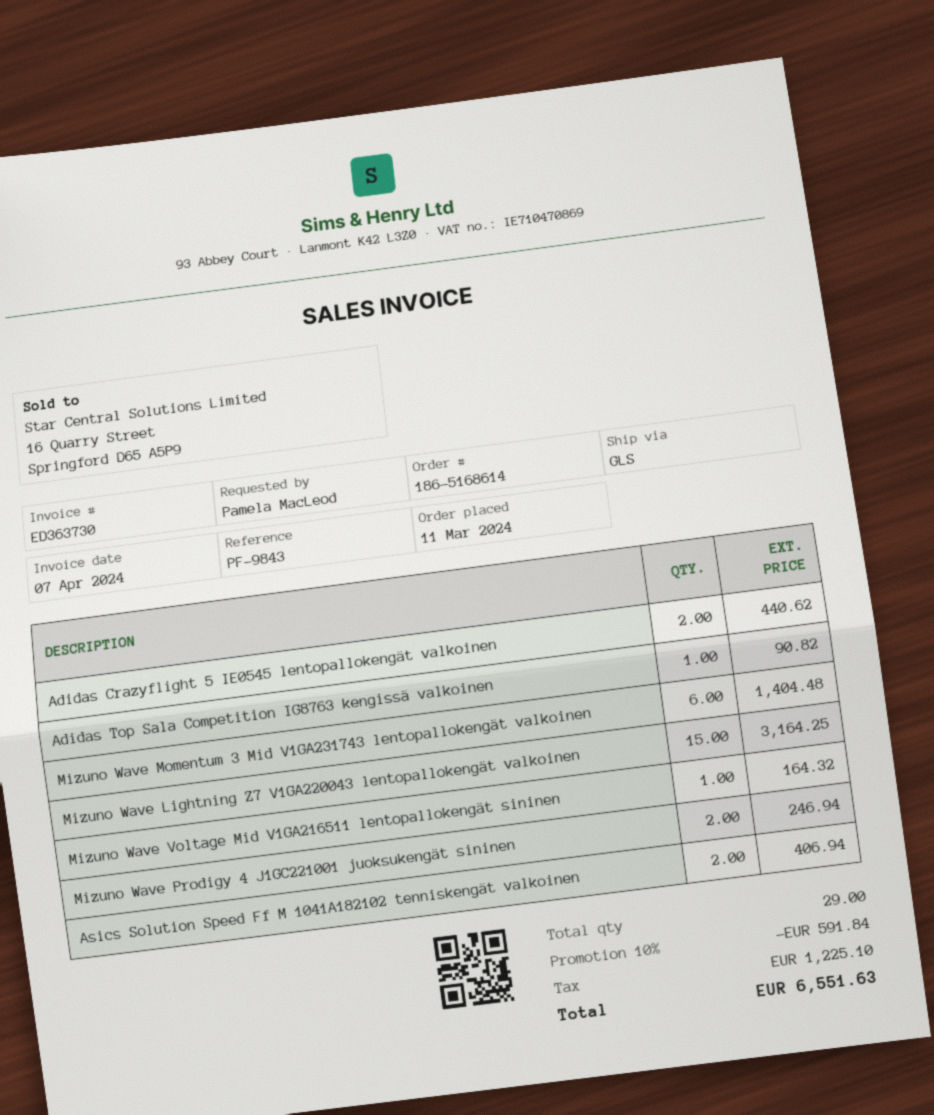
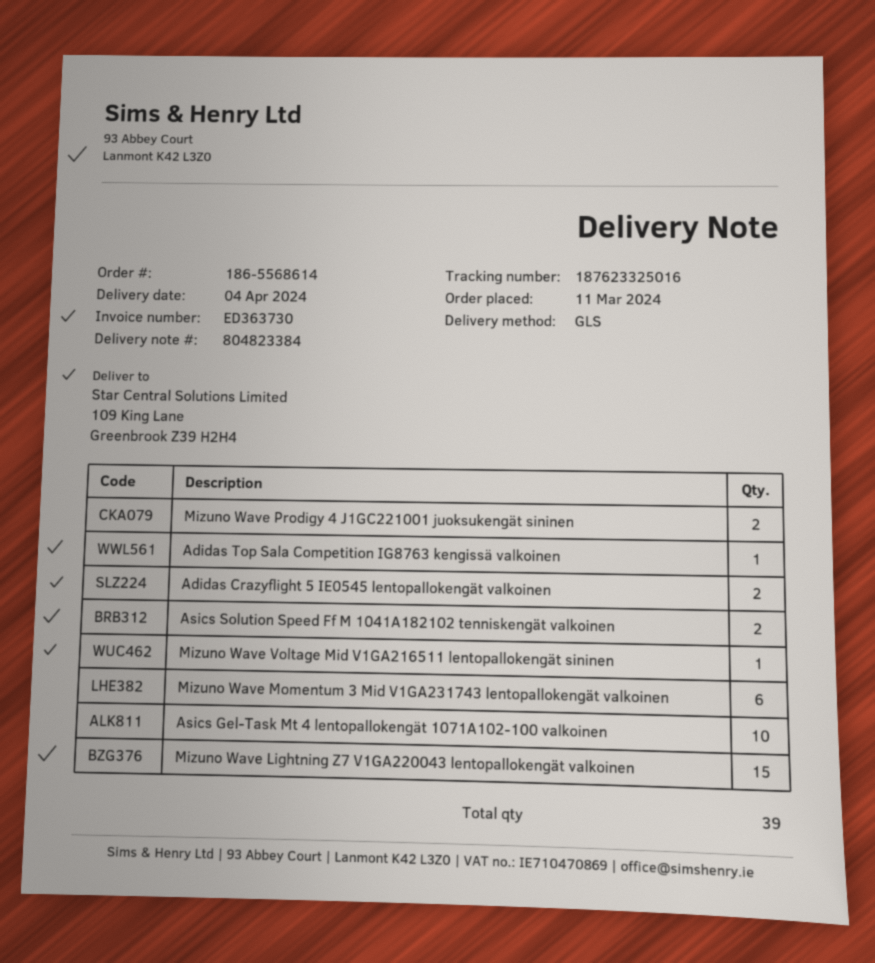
order number: 186-5168614 -> 186-5568614
Asics Gel-Task Mt 4 lentopallokengät 1071A102-100 valkoinen: none -> 10
total quantity: 29 -> 39

